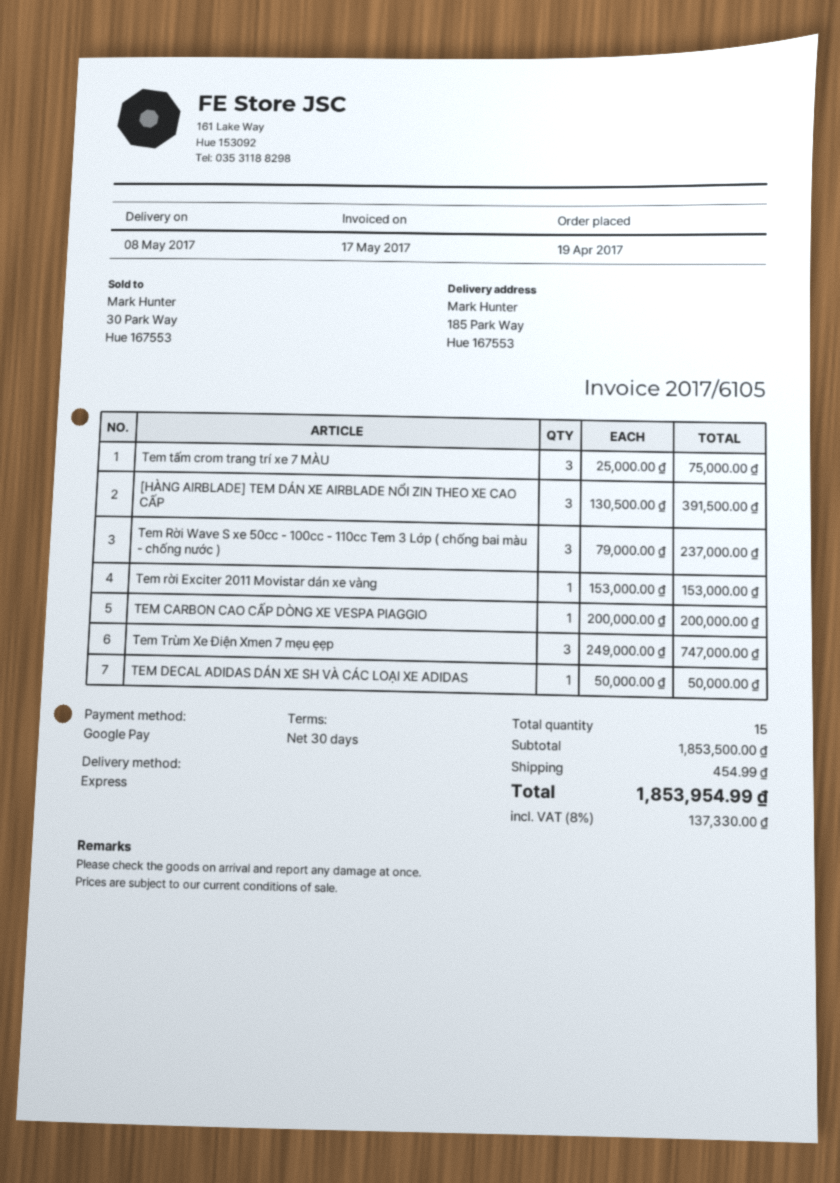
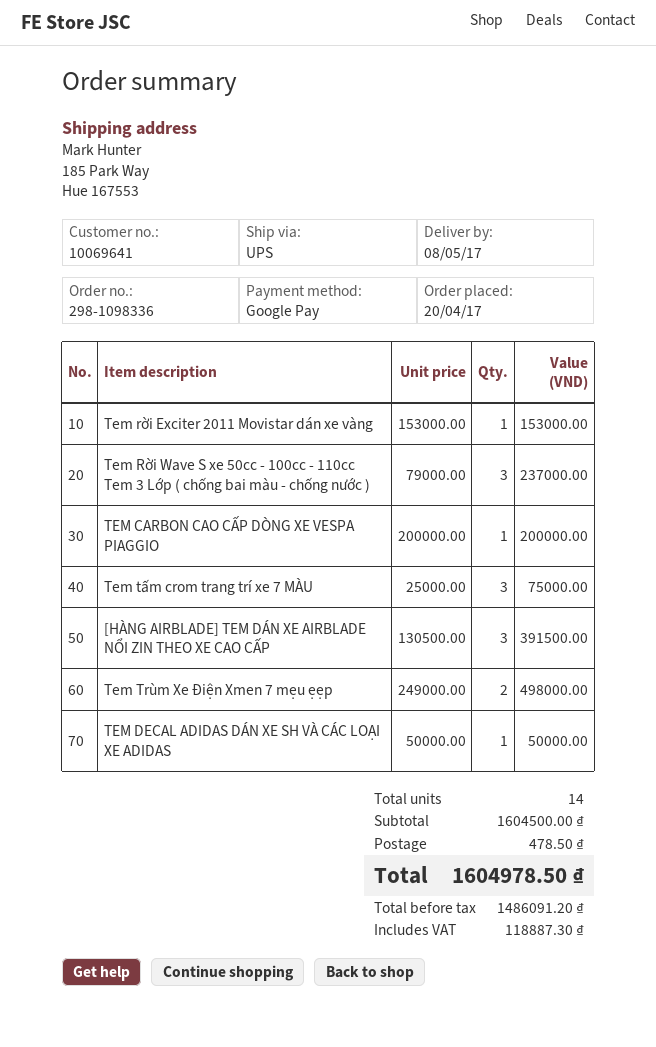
order date: 2017-04-19 -> 2017-04-20
shipping method: express -> UPS
Tem Trùm Xe Điện Xmen 7 mẹu ẹẹp: 3 x 249000.00 = 747000.00 -> 2 x 249000.00 = 498000.00
total quantity: 15 -> 14
subtotal: 1853500.00 -> 1604500.00
shipping: 454.99 -> 478.50
tax: 137330.00 -> 118887.30
total: 1853954.99 -> 1604978.50

